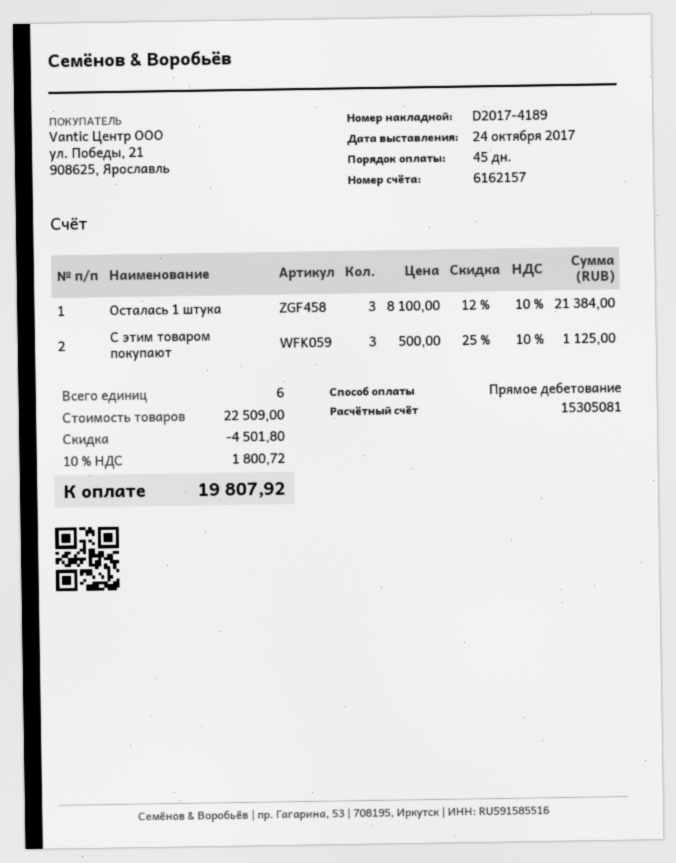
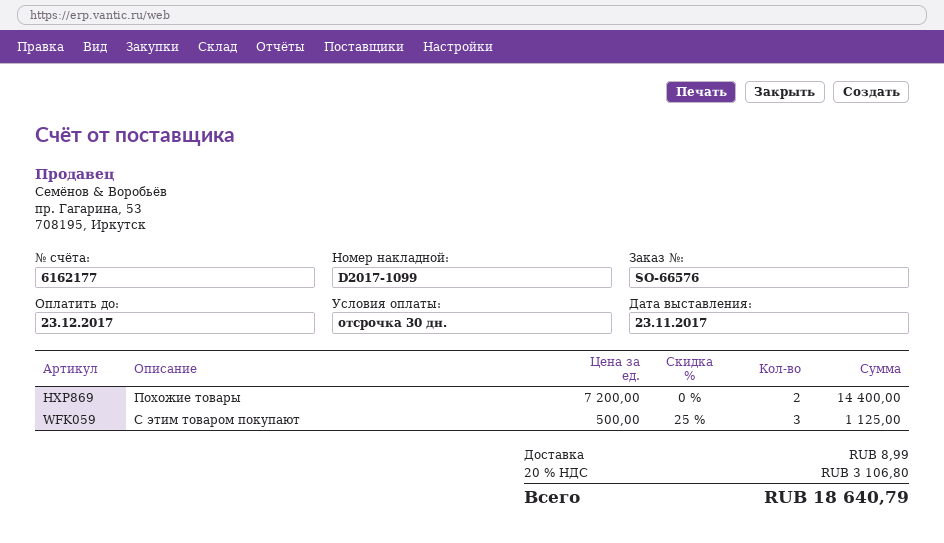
delivery note number: D2017-4189 -> D2017-1099
invoice number: 6162157 -> 6162177
invoice date: 2017-10-24 -> 2017-11-23
payment terms: 45 days -> 30 days
Осталась 1 штука: 3 x 8100.00 - 12% = 21384.00 -> none
Похожие товары: none -> 2 x 7200.00 = 14400.00
discount: 4501.80 -> none
shipping: none -> 8.99
tax: 10% = 1800.72 -> 20% = 3106.80
total: 19807.92 -> 18640.79

